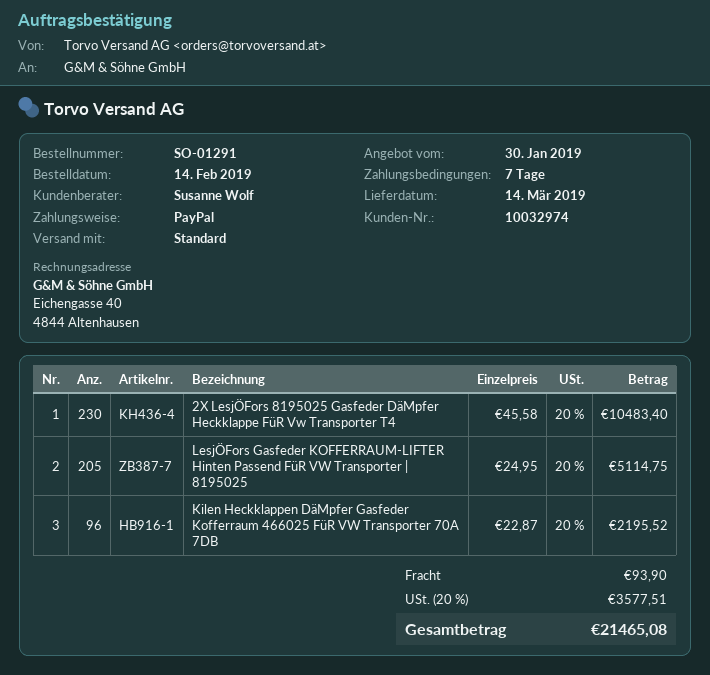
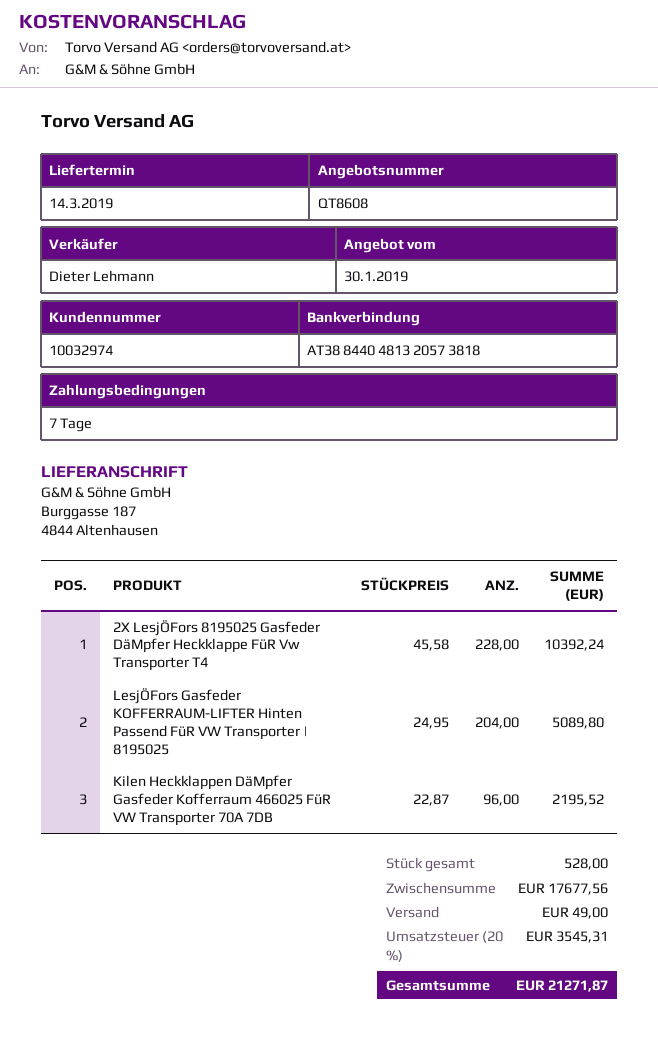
sales rep: Susanne Wolf -> Dieter Lehmann
2X LesjÖFors 8195025 Gasfeder DäMpfer Heckklappe FüR Vw Transporter T4: 230 x 45.58 = 10483.40 -> 228 x 45.58 = 10392.24
LesjÖFors Gasfeder KOFFERRAUM-LIFTER Hinten Passend FüR VW Transporter | 8195025: 205 x 24.95 = 5114.75 -> 204 x 24.95 = 5089.80
shipping: 93.90 -> 49.00
tax: 20% = 3577.51 -> 20% = 3545.31
total: 21465.08 -> 21271.87

